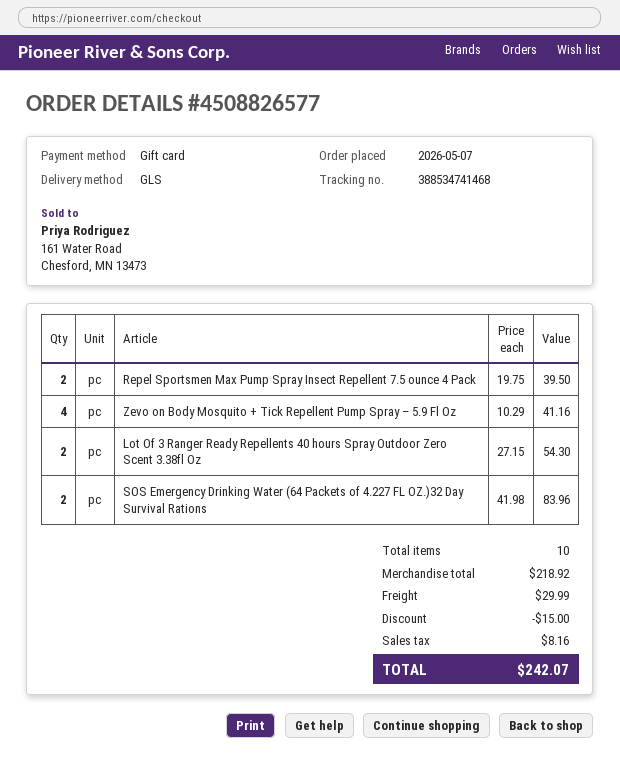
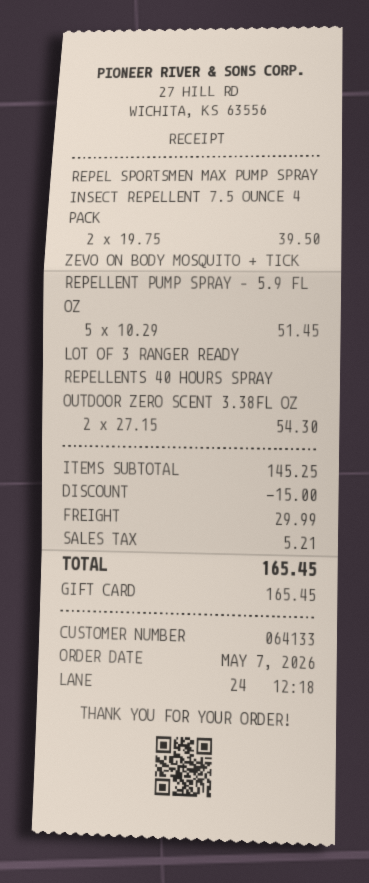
Zevo on Body Mosquito + Tick Repellent Pump Spray – 5.9 Fl Oz: 4 x 10.29 = 41.16 -> 5 x 10.29 = 51.45
SOS Emergency Drinking Water (64 Packets of 4.227 FL OZ.)32 Day Survival Rations: 2 x 41.98 = 83.96 -> none
subtotal: 218.92 -> 145.25
tax: 8.16 -> 5.21
total: 242.07 -> 165.45

